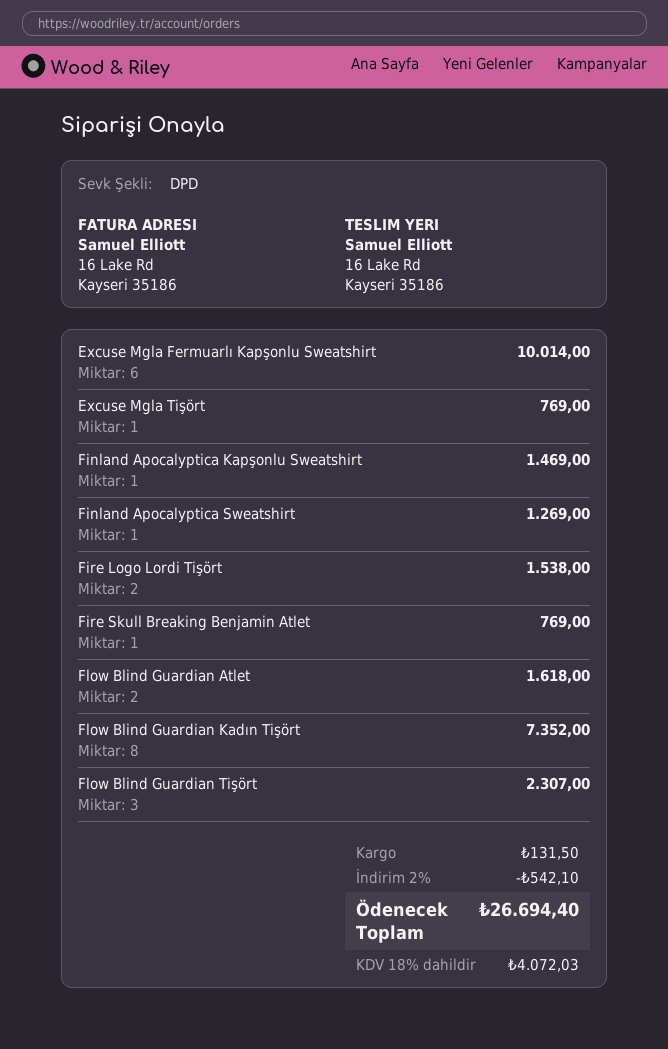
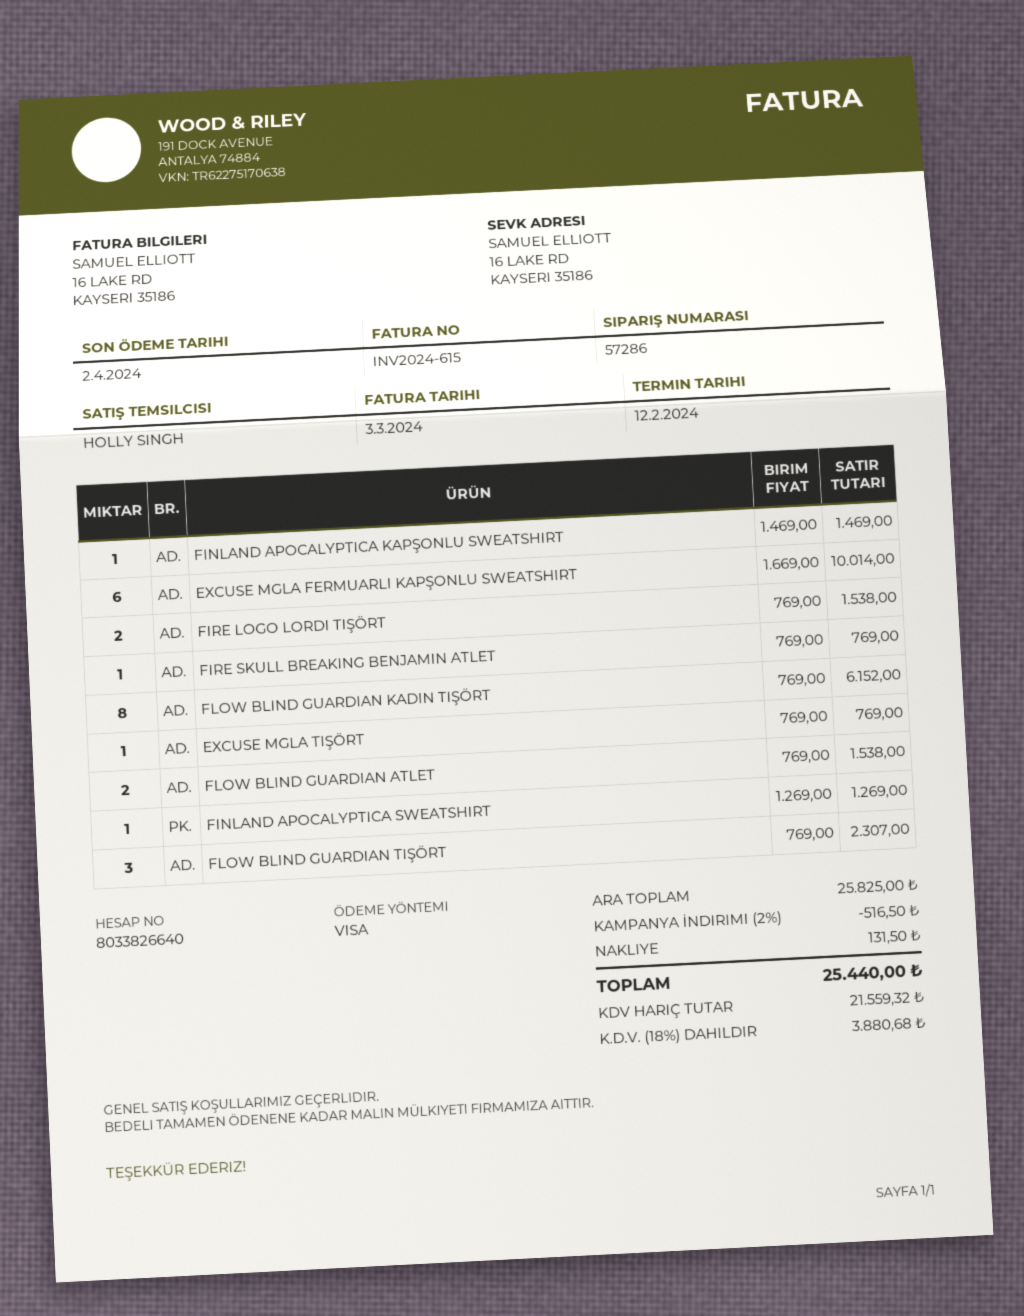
Flow Blind Guardian Atlet: 2 for 1618.00 -> 2 for 1538.00
Flow Blind Guardian Kadın Tişört: 8 for 7352.00 -> 8 for 6152.00
discount: 2% = 542.10 -> 2% = 516.50
tax: 18% = 4072.03 -> 18% = 3880.68
total: 26694.40 -> 25440.00

